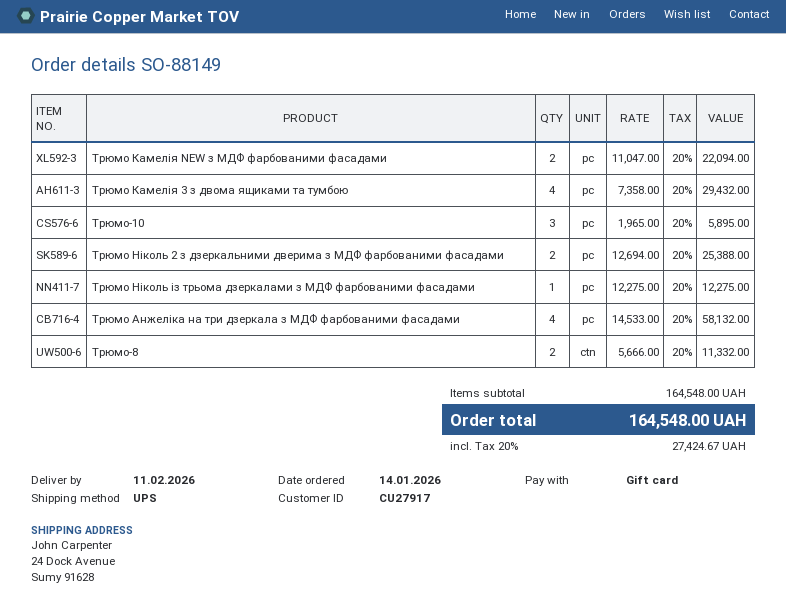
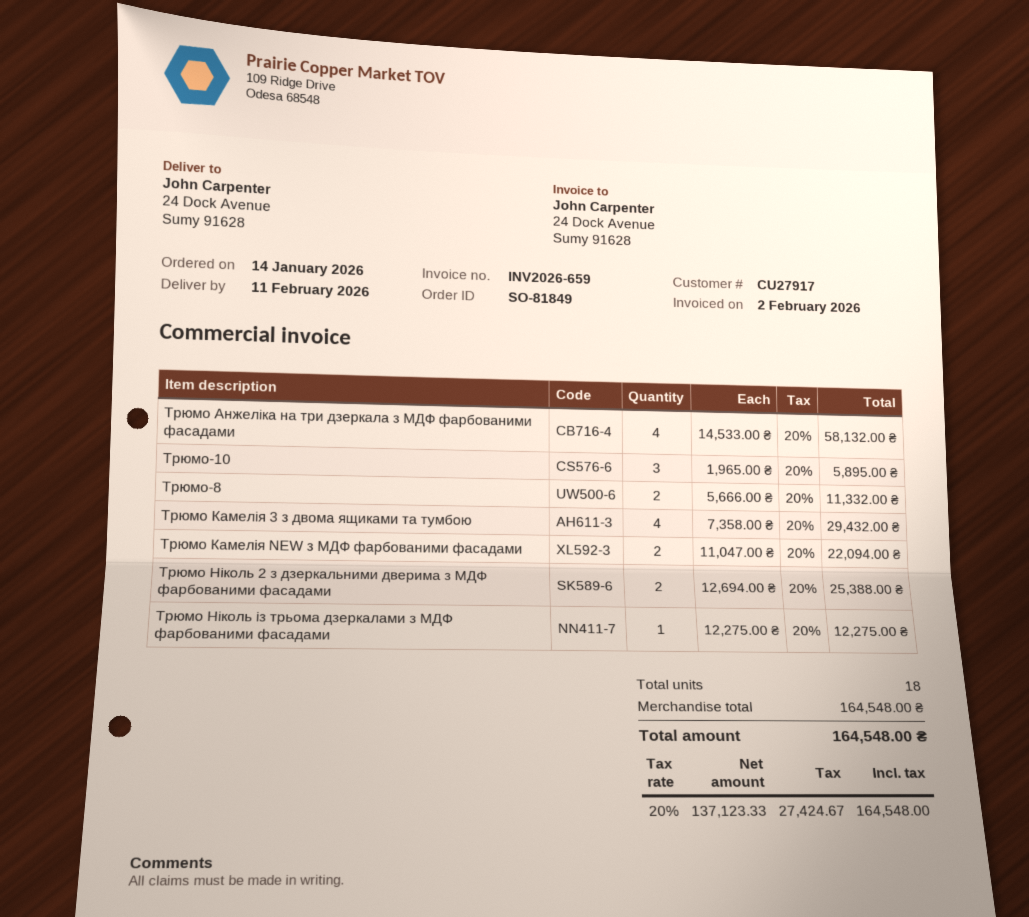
order number: SO-88149 -> SO-81849

